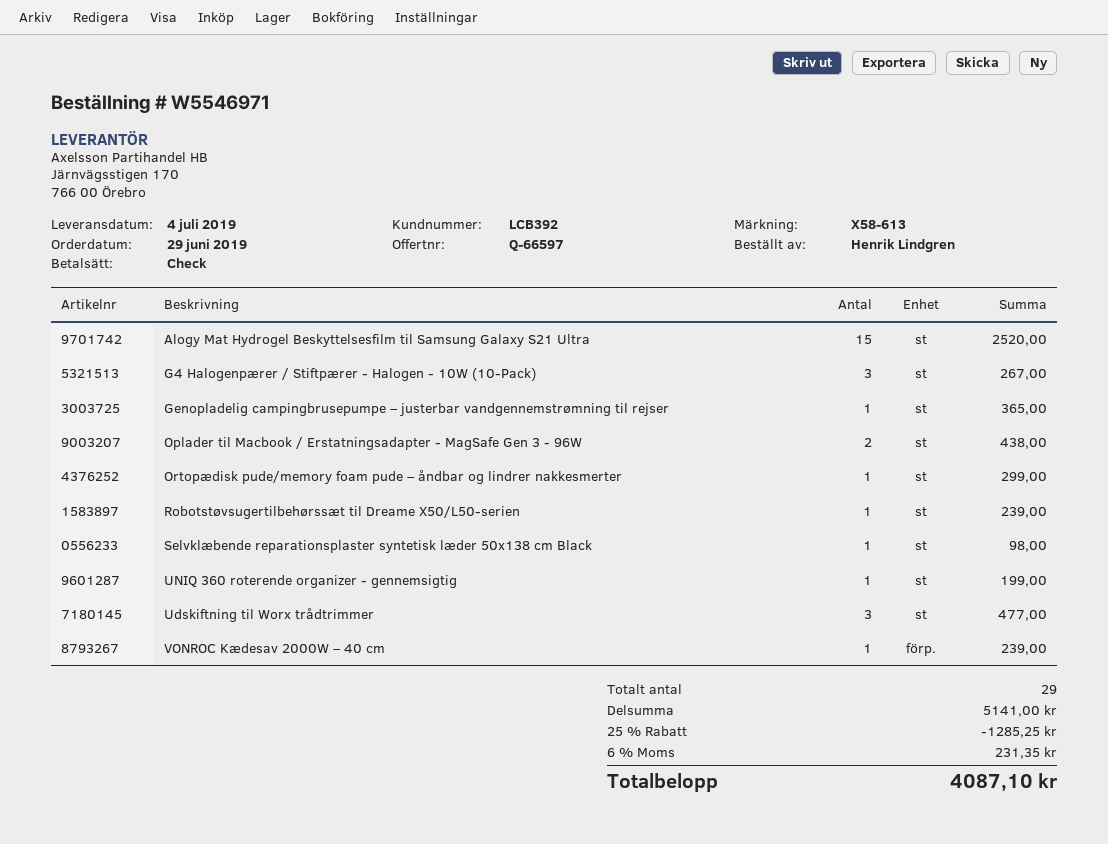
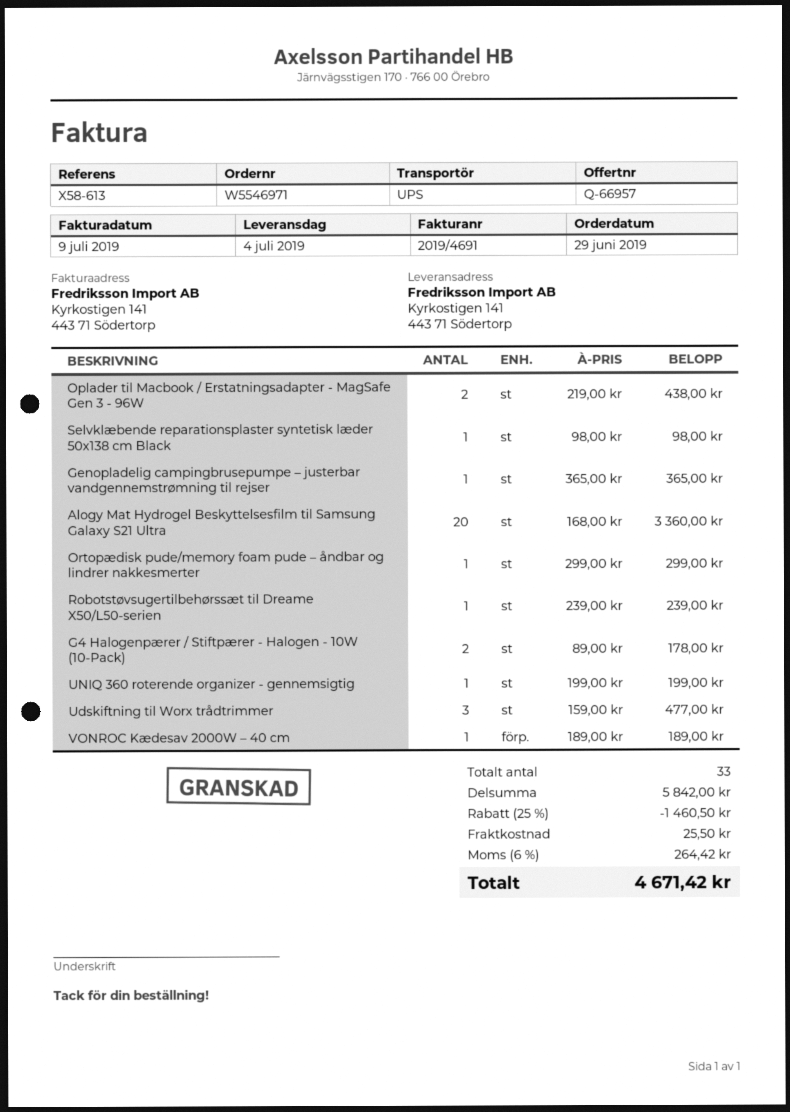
quote number: Q-66597 -> Q-66957
Alogy Mat Hydrogel Beskyttelsesfilm til Samsung Galaxy S21 Ultra: 15 for 2520.00 -> 20 for 3360.00
G4 Halogenpærer / Stiftpærer - Halogen - 10W (10-Pack): 3 for 267.00 -> 2 for 178.00
VONROC Kædesav 2000W – 40 cm: 1 for 239.00 -> 1 for 189.00
total quantity: 29 -> 33
subtotal: 5141.00 -> 5842.00
discount: 25% = 1285.25 -> 25% = 1460.50
shipping: none -> 25.50
tax: 6% = 231.35 -> 6% = 264.42
total: 4087.10 -> 4671.42

